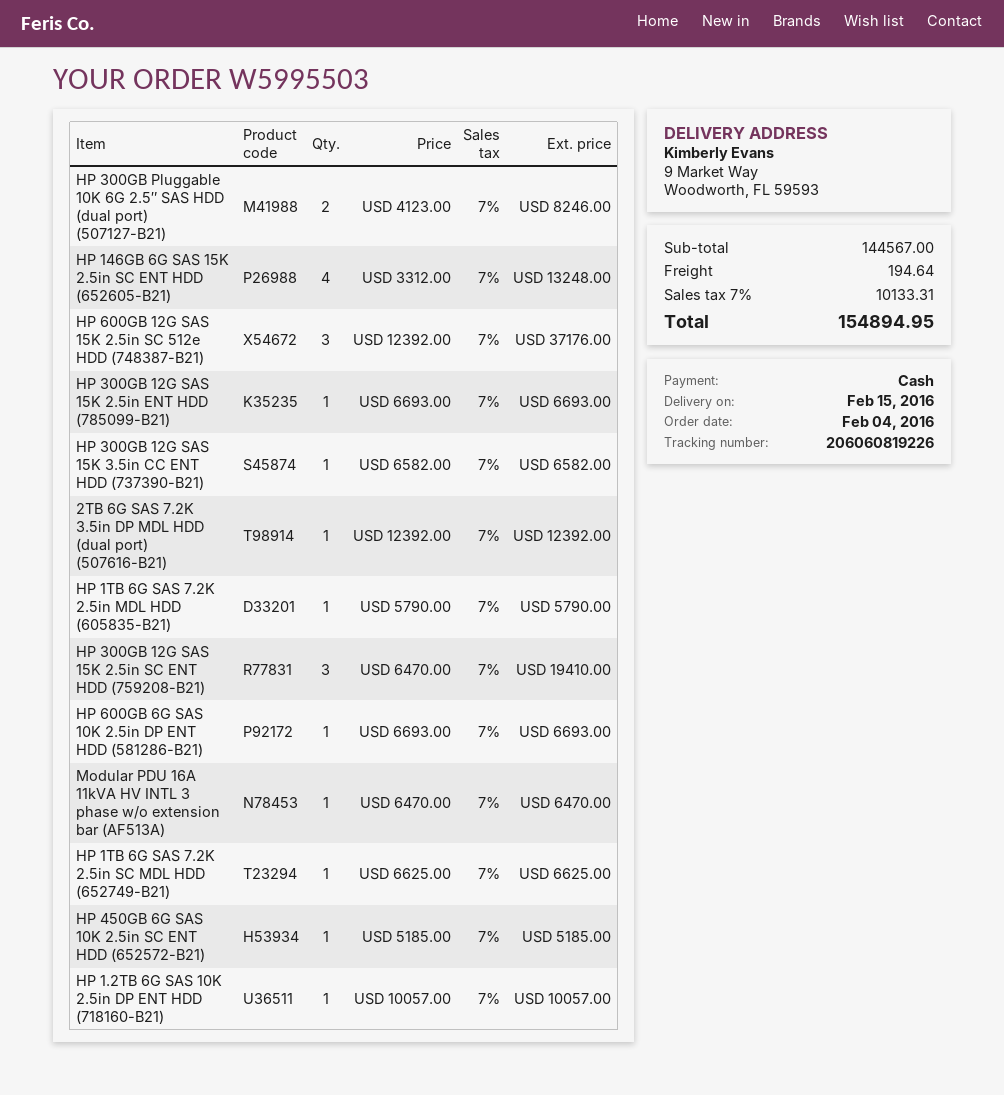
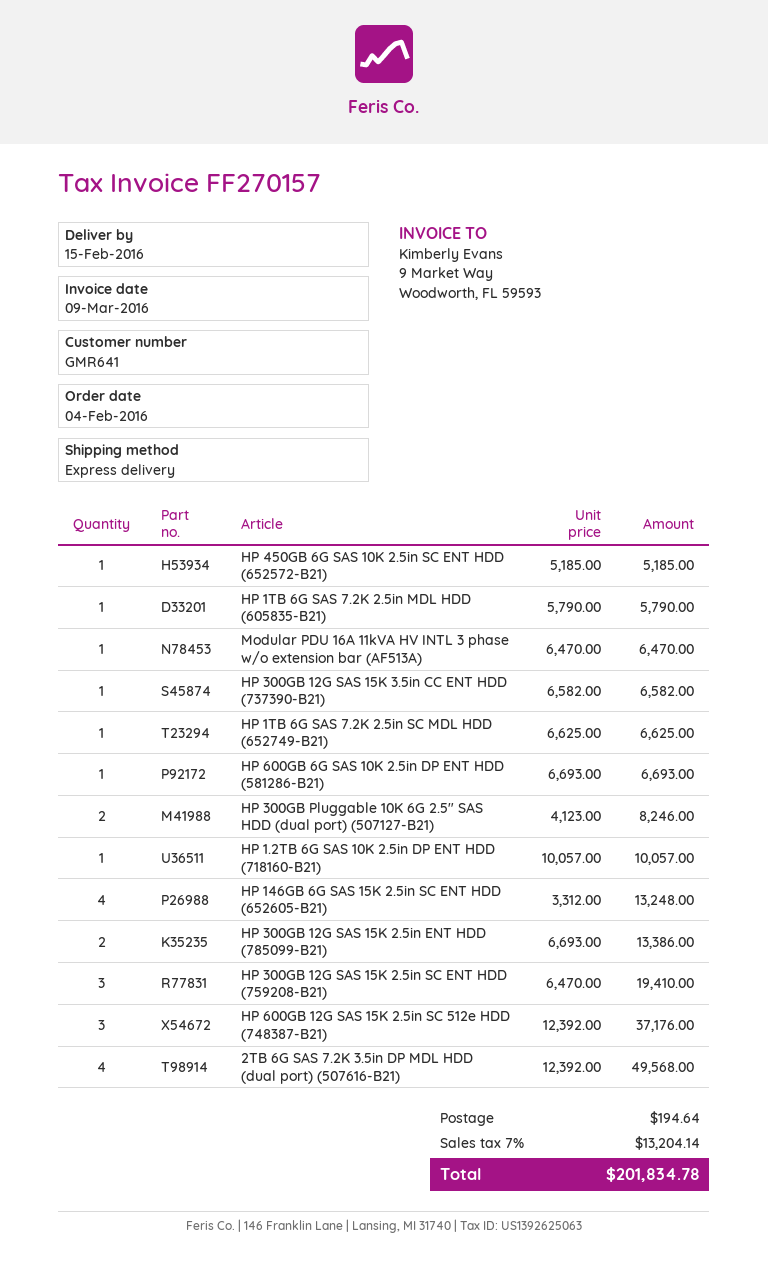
HP 300GB 12G SAS 15K 2.5in ENT HDD (785099-B21): 1 x 6693.00 = 6693.00 -> 2 x 6693.00 = 13386.00
2TB 6G SAS 7.2K 3.5in DP MDL HDD (dual port) (507616-B21): 1 x 12392.00 = 12392.00 -> 4 x 12392.00 = 49568.00
tax: 7% = 10133.31 -> 7% = 13204.14
total: 154894.95 -> 201834.78

